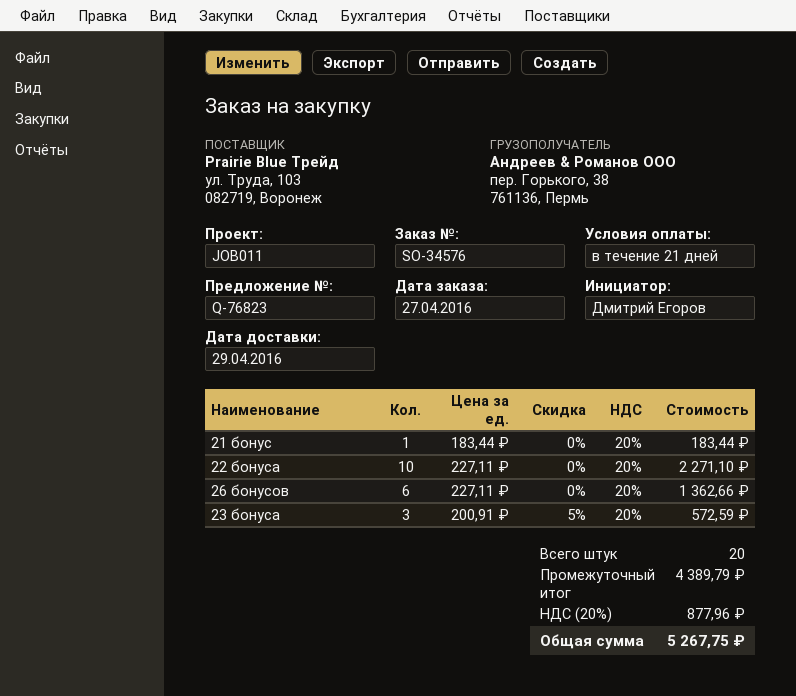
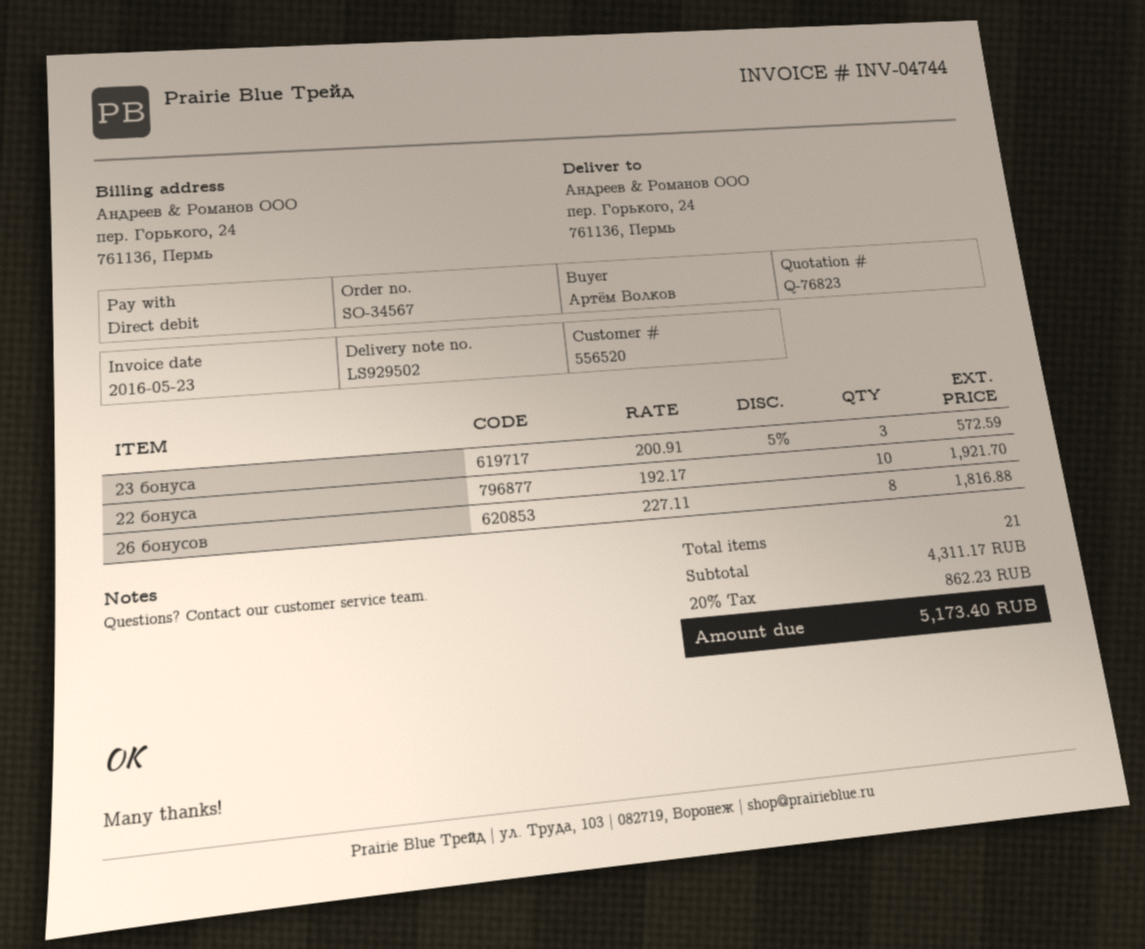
order number: SO-34576 -> SO-34567
ordered by: Дмитрий Егоров -> Артём Волков
ship to: пер. Горького, 38, 761136, Пермь -> пер. Горького, 24, 761136, Пермь
21 бонус: 1 x 183.44 = 183.44 -> none
22 бонуса: 10 x 227.11 = 2271.10 -> 10 x 192.17 = 1921.70
26 бонусов: 6 x 227.11 = 1362.66 -> 8 x 227.11 = 1816.88
total quantity: 20 -> 21
subtotal: 4389.79 -> 4311.17
tax: 20% = 877.96 -> 20% = 862.23
total: 5267.75 -> 5173.40

